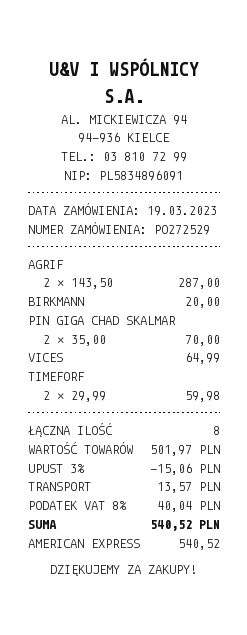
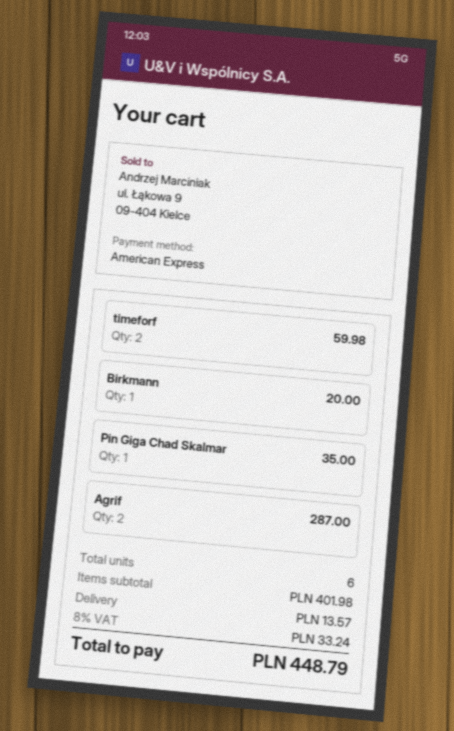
PIN GIGA CHAD SKALMAR: 2 for 70.00 -> 1 for 35.00
VICES: 1 for 64.99 -> none
total quantity: 8 -> 6
subtotal: 501.97 -> 401.98
discount: 3% = 15.06 -> none
tax: 8% = 40.04 -> 8% = 33.24
total: 540.52 -> 448.79

